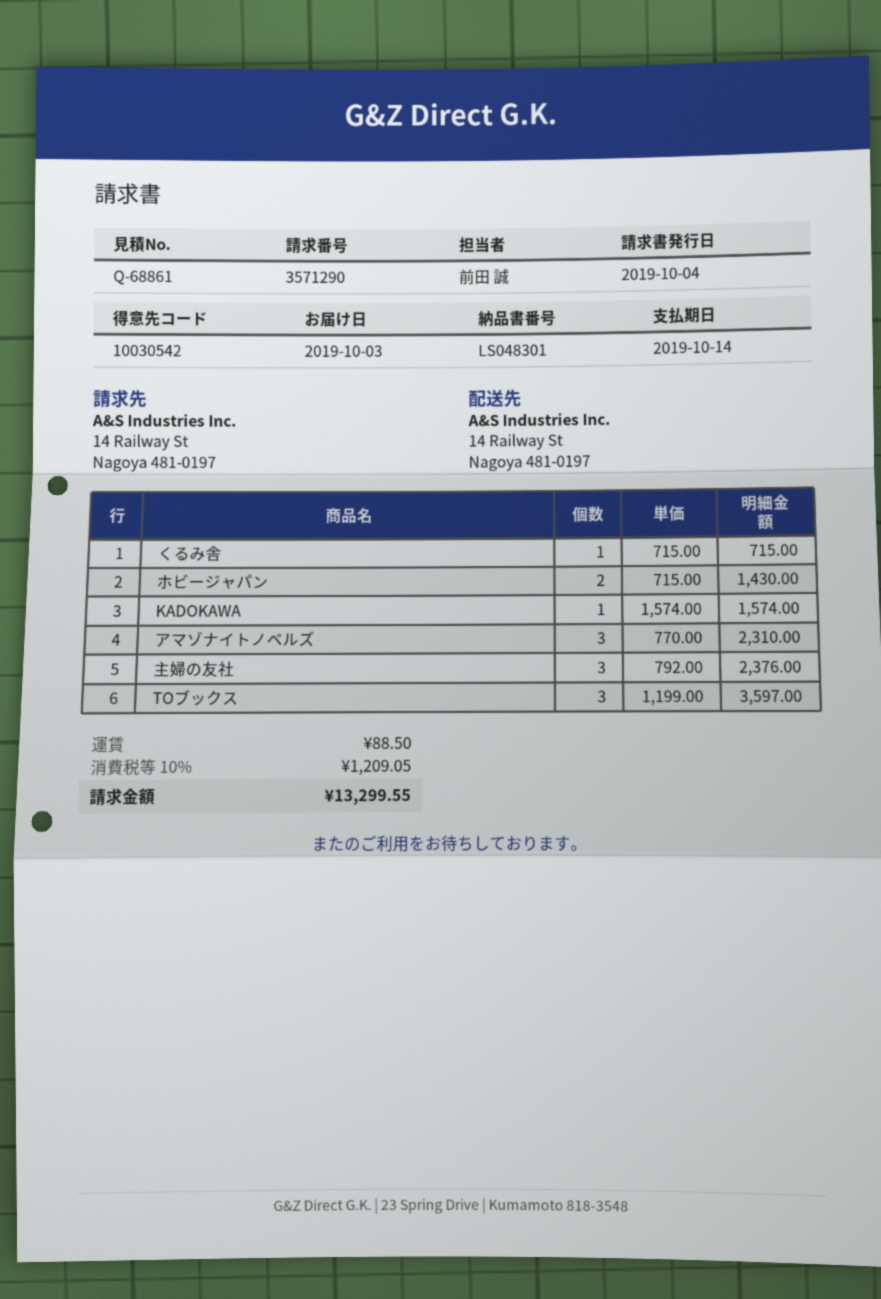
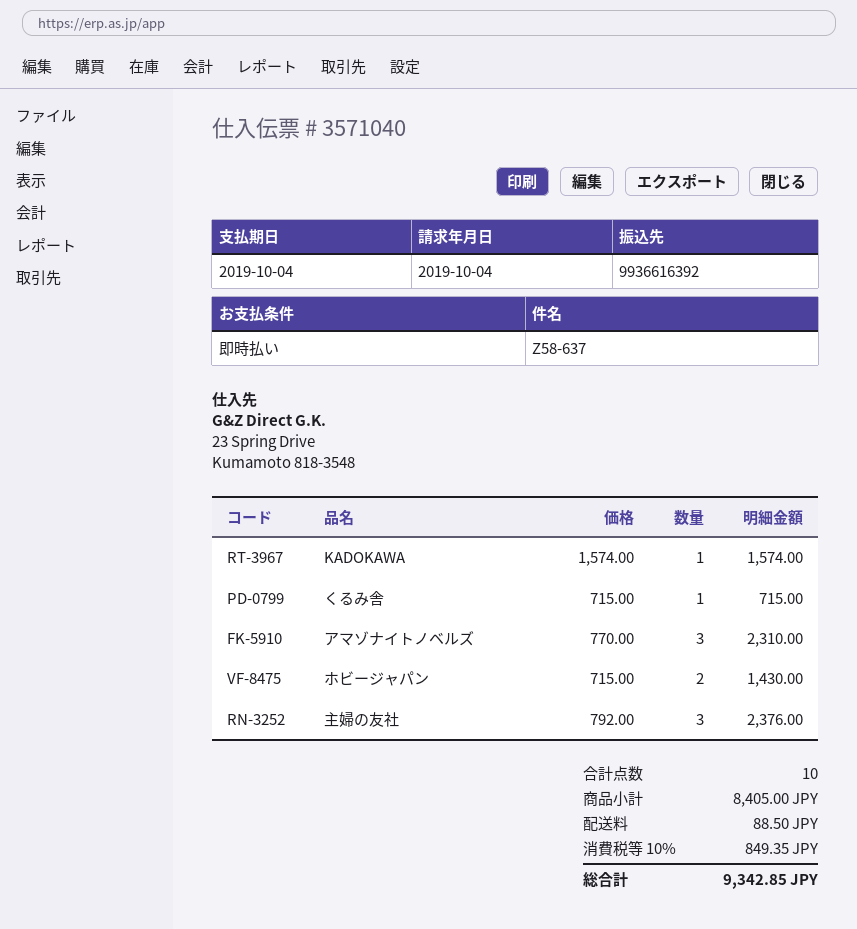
invoice number: 3571290 -> 3571040
due date: 2019-10-14 -> 2019-10-04
TOブックス: 3 x 1199.00 = 3597.00 -> none
tax: 10% = 1209.05 -> 10% = 849.35
total: 13299.55 -> 9342.85

